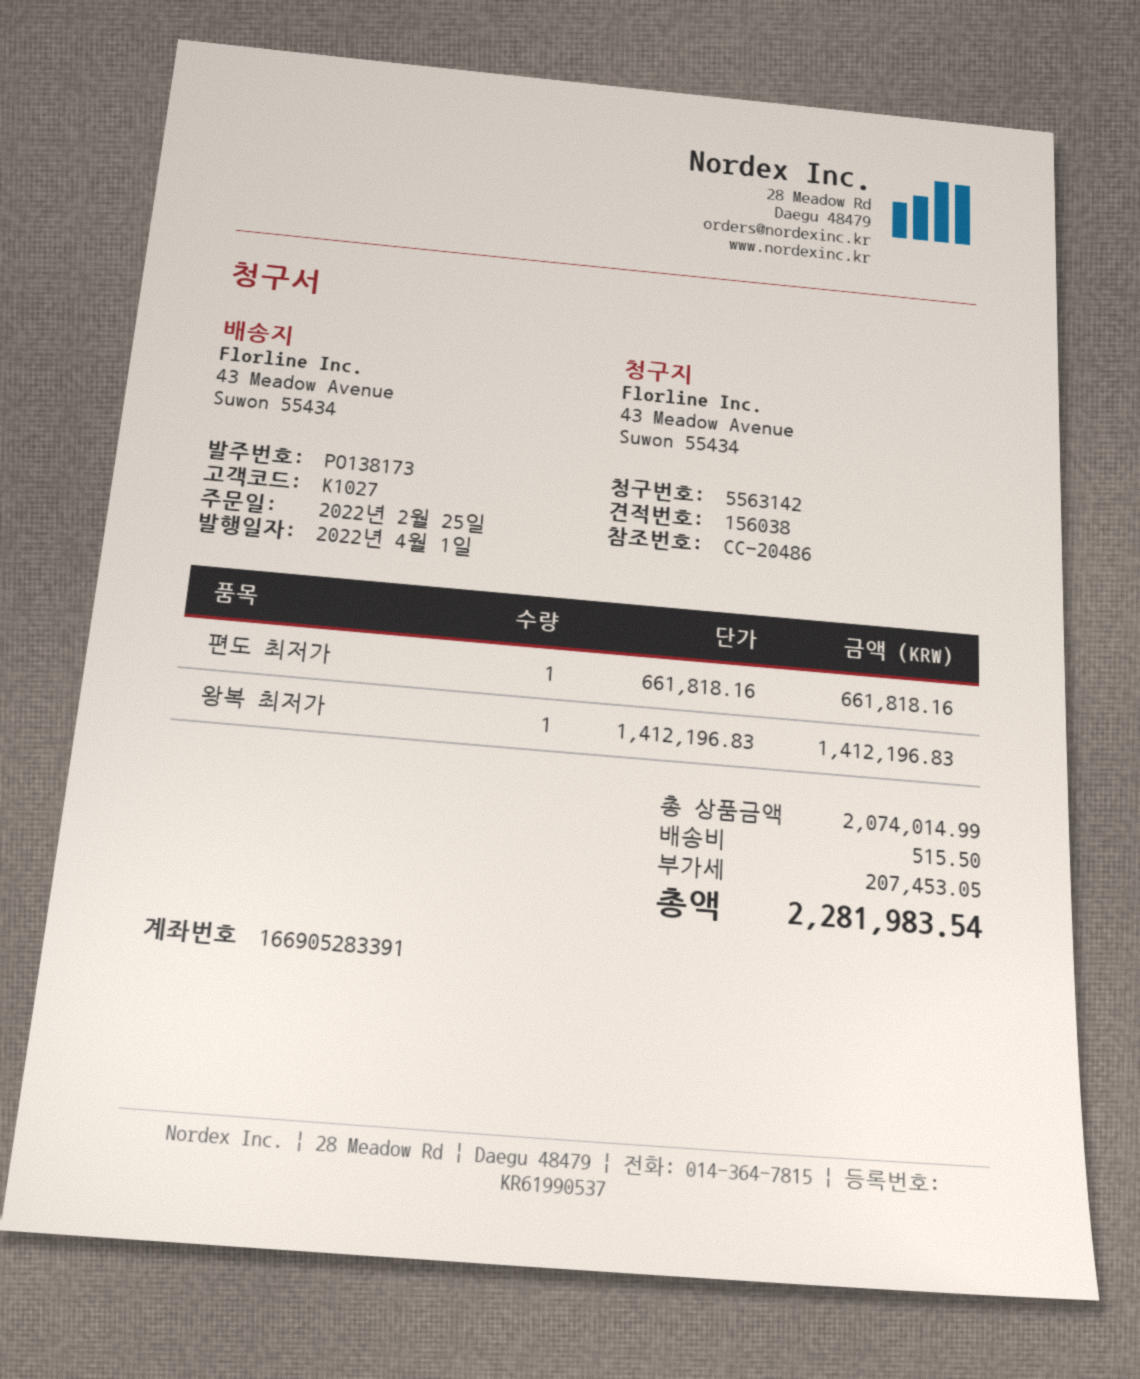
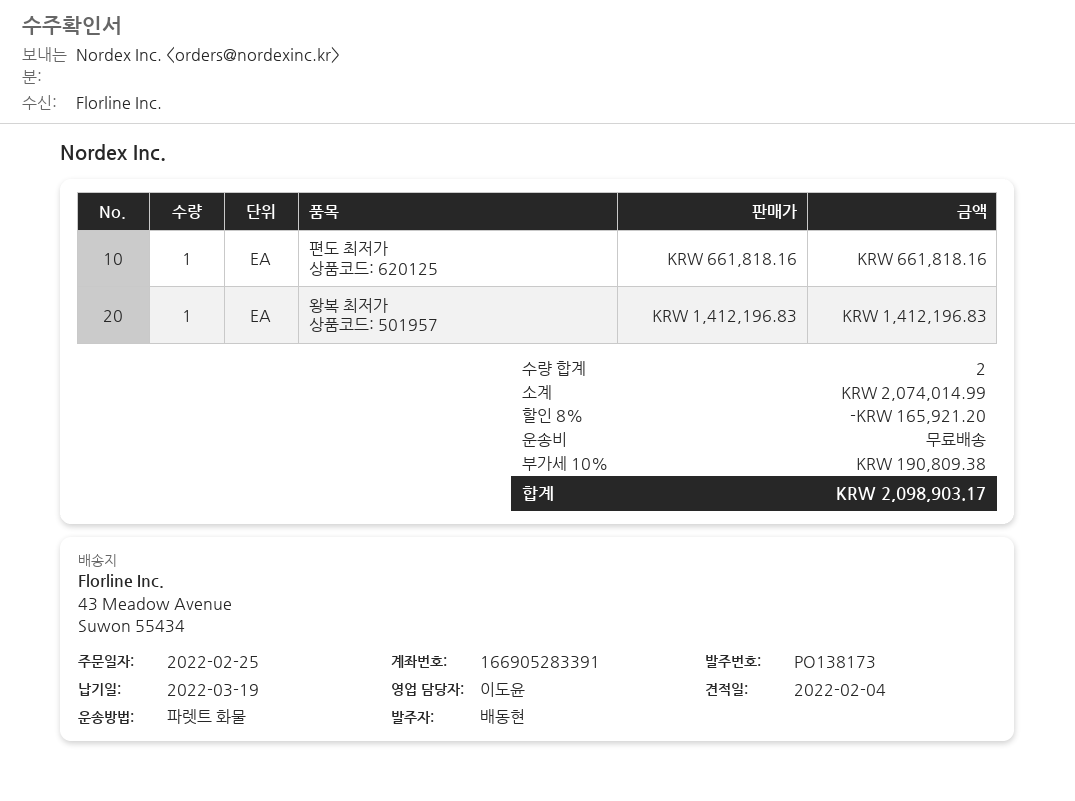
discount: none -> 8% = 165921.20
shipping: 515.50 -> 0.00
tax: 207453.05 -> 190809.38
total: 2281983.54 -> 2098903.17

